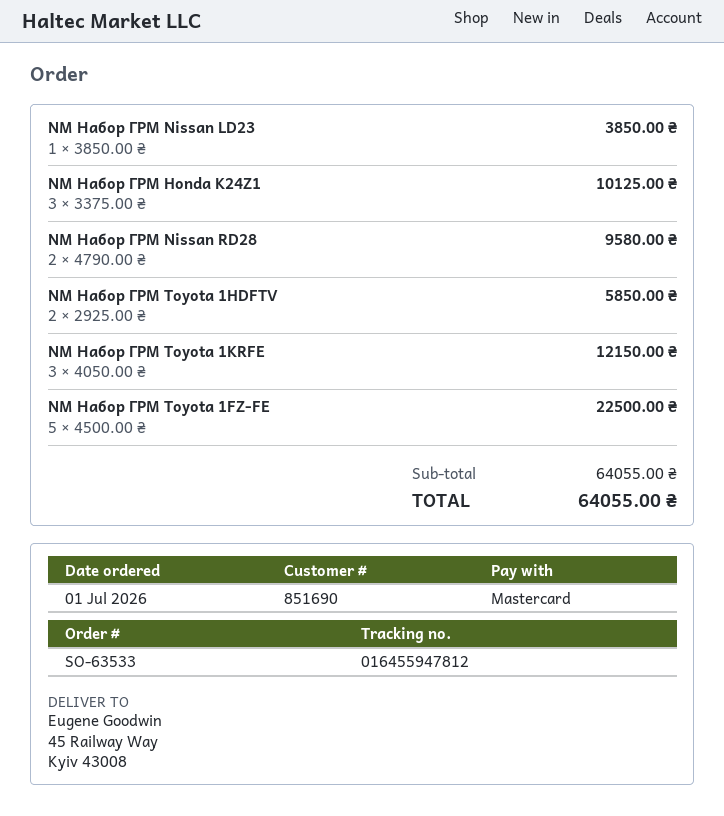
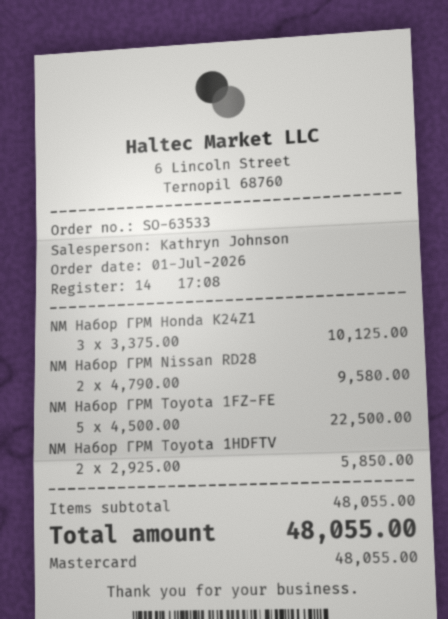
NM Набор ГРМ Nissan LD23: 1 x 3850.00 = 3850.00 -> none
NM Набор ГРМ Toyota 1KRFE: 3 x 4050.00 = 12150.00 -> none
subtotal: 64055.00 -> 48055.00
total: 64055.00 -> 48055.00

